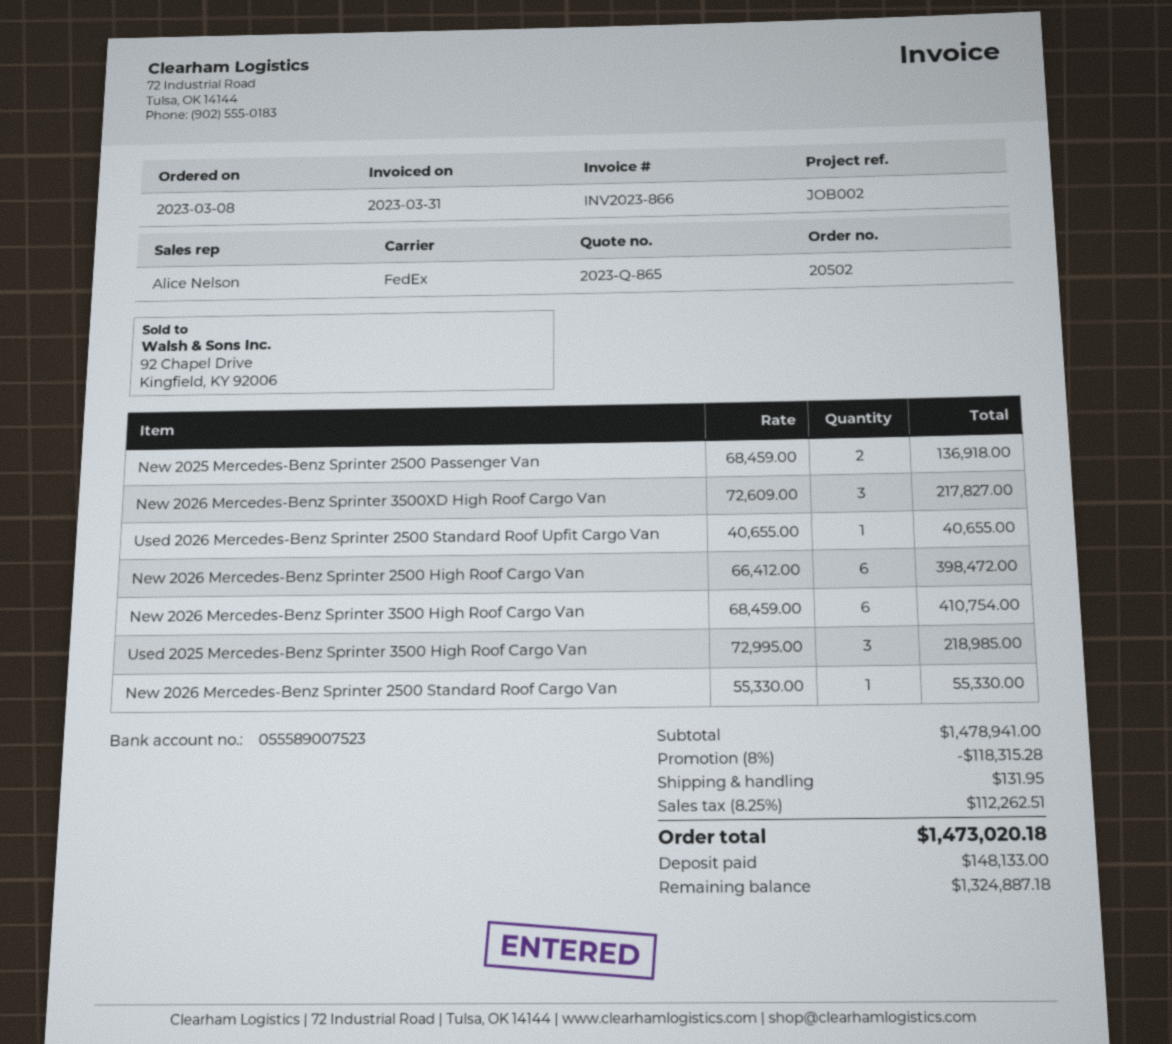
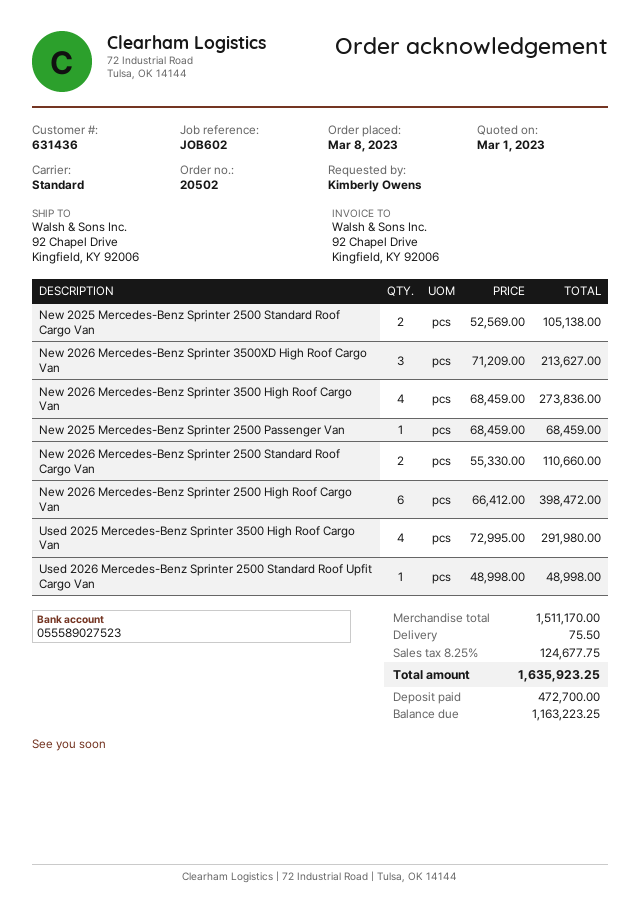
reference: JOB002 -> JOB602
bank account: 055589007523 -> 055589027523
shipping method: FedEx -> standard
New 2025 Mercedes-Benz Sprinter 2500 Passenger Van: 2 x 68459.00 = 136918.00 -> 1 x 68459.00 = 68459.00
New 2026 Mercedes-Benz Sprinter 3500XD High Roof Cargo Van: 3 x 72609.00 = 217827.00 -> 3 x 71209.00 = 213627.00
Used 2026 Mercedes-Benz Sprinter 2500 Standard Roof Upfit Cargo Van: 1 x 40655.00 = 40655.00 -> 1 x 48998.00 = 48998.00
New 2026 Mercedes-Benz Sprinter 3500 High Roof Cargo Van: 6 x 68459.00 = 410754.00 -> 4 x 68459.00 = 273836.00
Used 2025 Mercedes-Benz Sprinter 3500 High Roof Cargo Van: 3 x 72995.00 = 218985.00 -> 4 x 72995.00 = 291980.00
New 2026 Mercedes-Benz Sprinter 2500 Standard Roof Cargo Van: 1 x 55330.00 = 55330.00 -> 2 x 55330.00 = 110660.00
New 2025 Mercedes-Benz Sprinter 2500 Standard Roof Cargo Van: none -> 2 x 52569.00 = 105138.00
subtotal: 1478941.00 -> 1511170.00
discount: 8% = 118315.28 -> none
shipping: 131.95 -> 75.50
tax: 8.25% = 112262.51 -> 8.25% = 124677.75
total: 1473020.18 -> 1635923.25
deposit: 148133.00 -> 472700.00
balance: 1324887.18 -> 1163223.25

